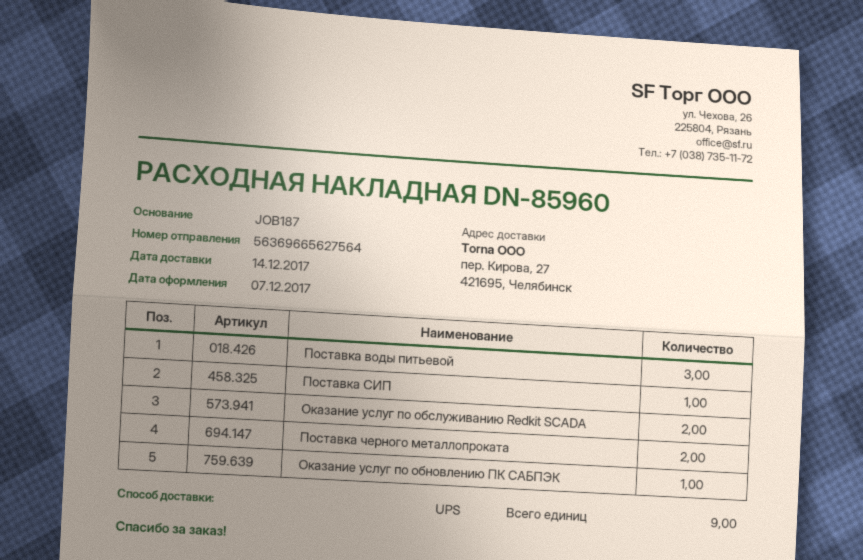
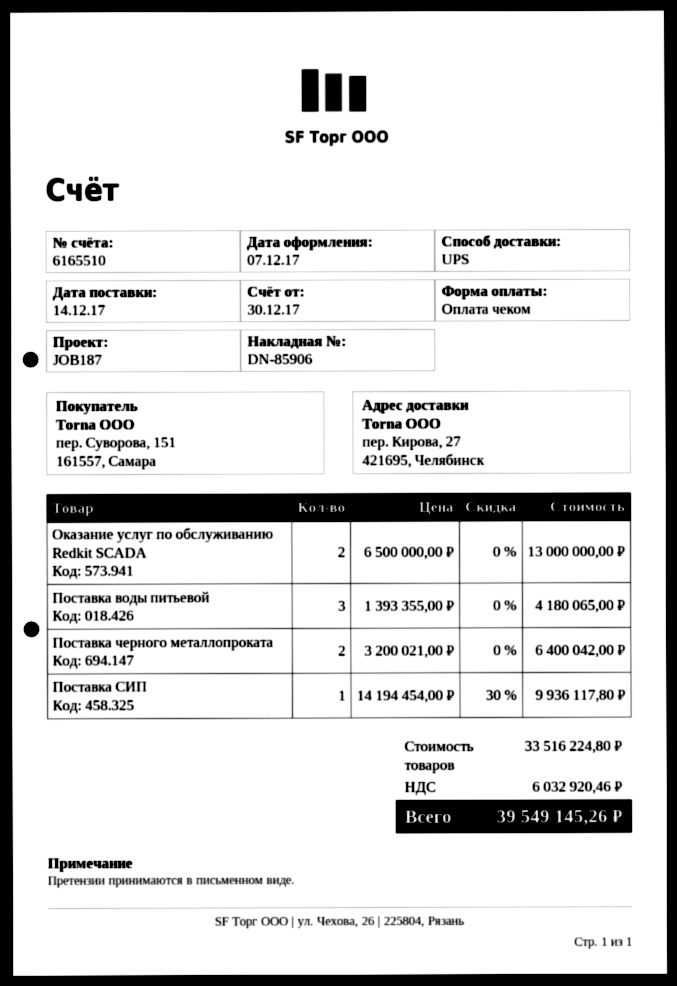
delivery note number: DN-85960 -> DN-85906
Оказание услуг по обновлению ПК САБПЭК: 1 -> none

